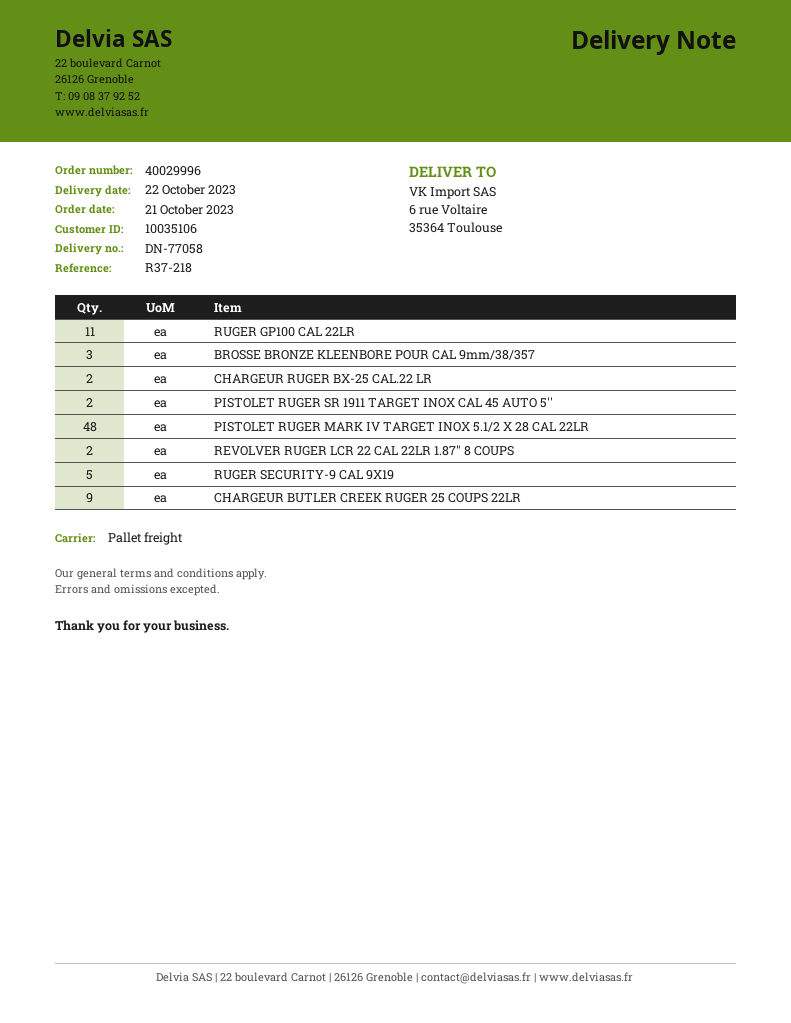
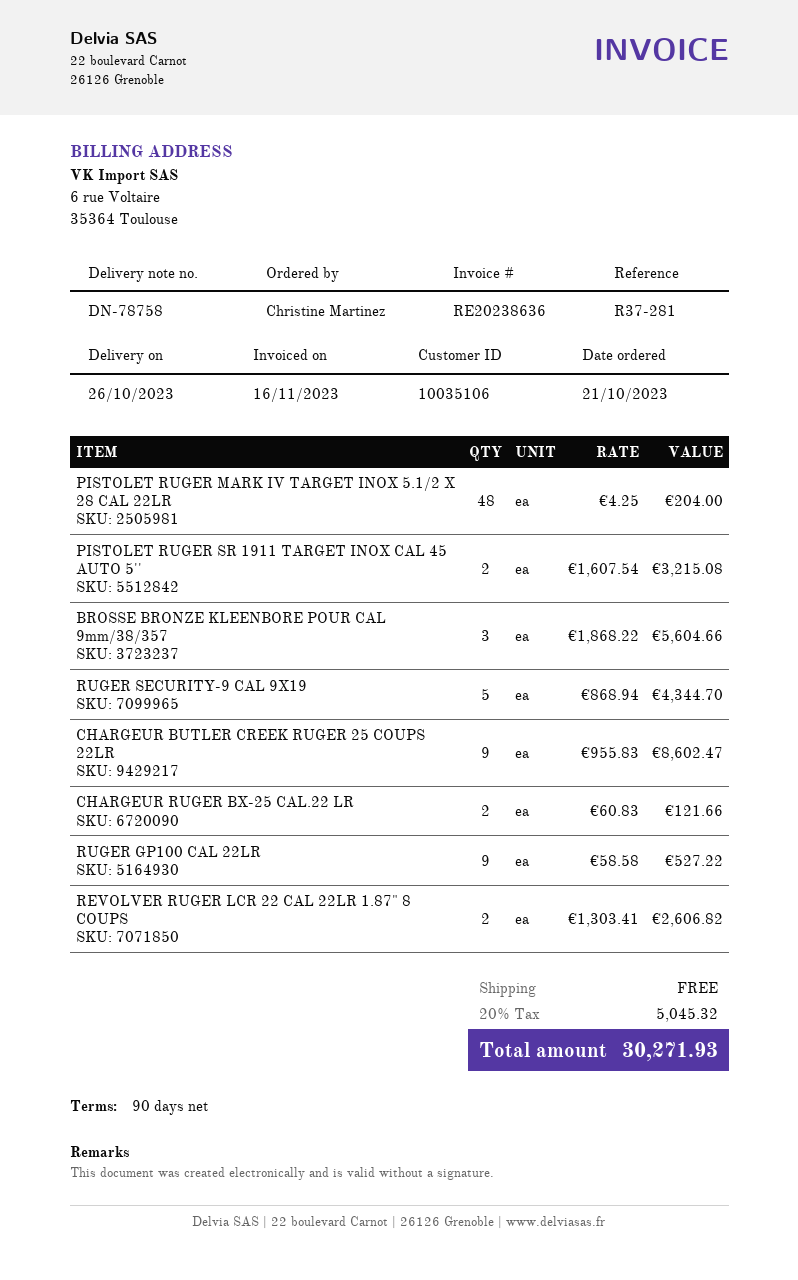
delivery note number: DN-77058 -> DN-78758
delivery date: 2023-10-22 -> 2023-10-26
reference: R37-218 -> R37-281
RUGER GP100 CAL 22LR: 11 -> 9

